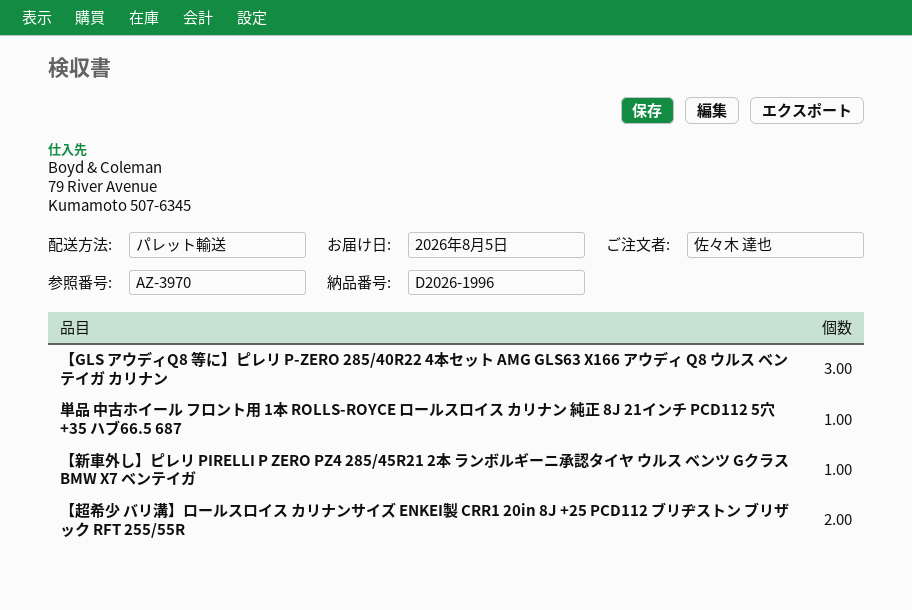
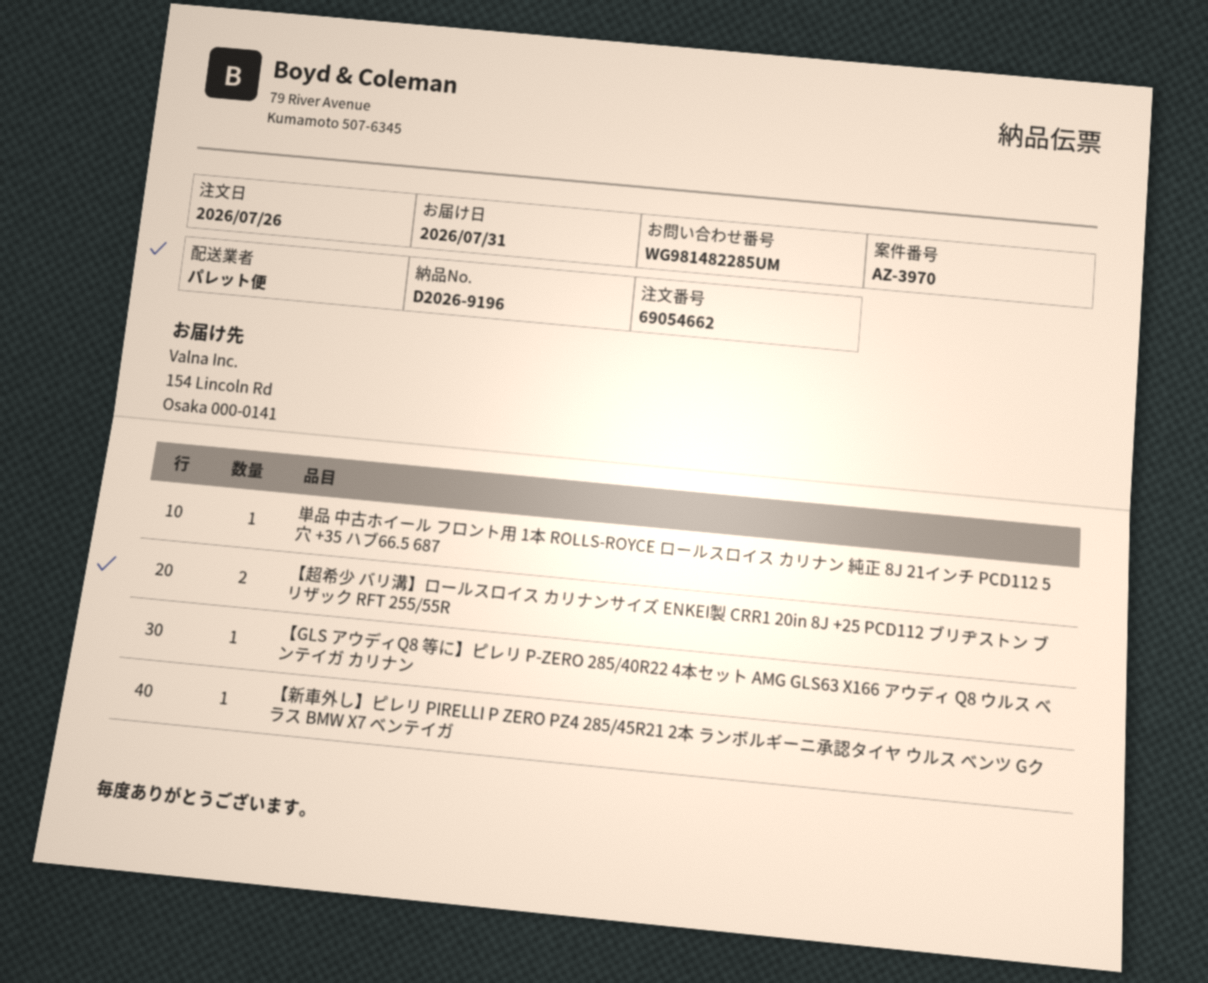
delivery note number: D2026-1996 -> D2026-9196
delivery date: 2026-08-05 -> 2026-07-31
【GLS アウディQ8 等に】ピレリ P-ZERO 285/40R22 4本セット AMG GLS63 X166 アウディ Q8 ウルス ベンテイガ カリナン: 3 -> 1

